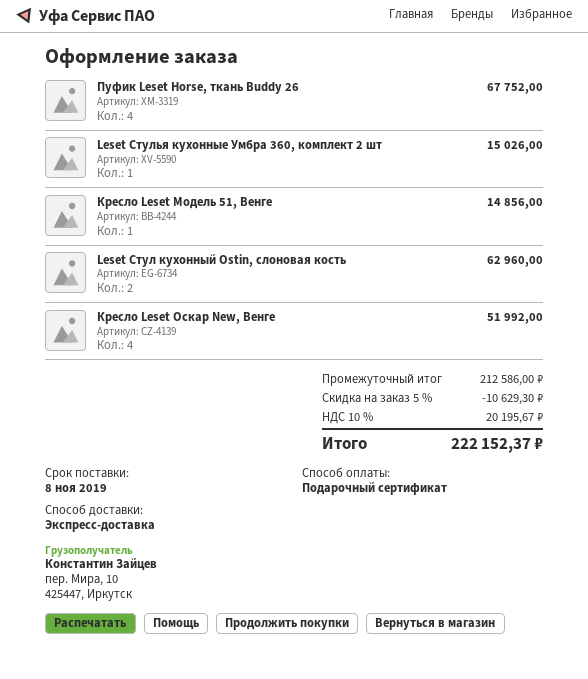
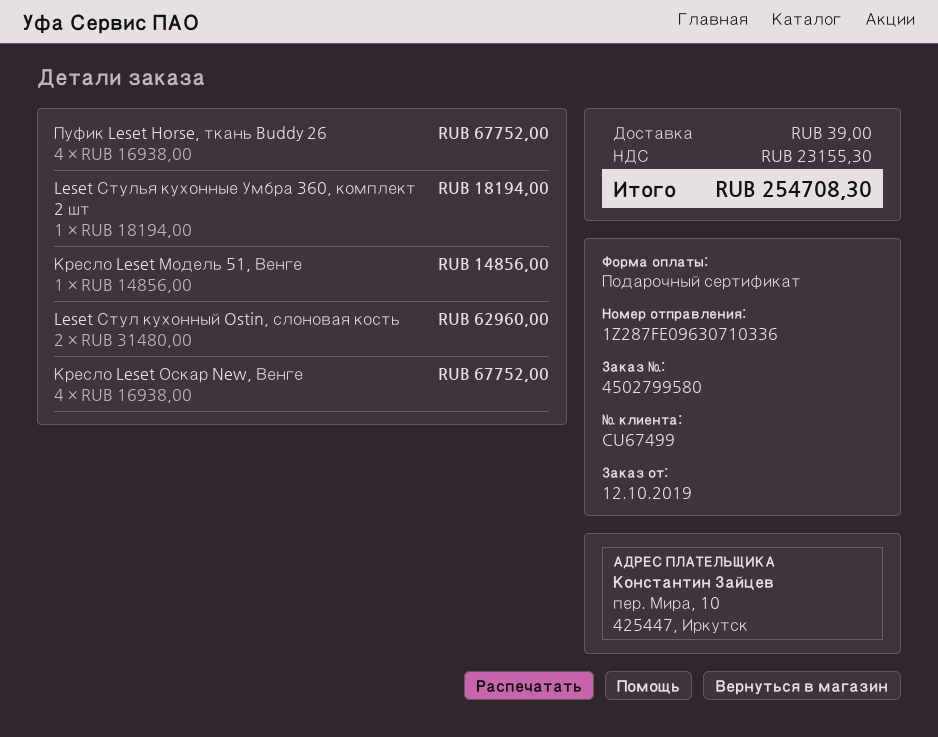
Leset Стулья кухонные Умбра 360, комплект 2 шт: 1 for 15026.00 -> 1 for 18194.00
Кресло Leset Оскар New, Венге: 4 for 51992.00 -> 4 for 67752.00
discount: 5% = 10629.30 -> none
shipping: none -> 39.00
tax: 20195.67 -> 23155.30
total: 222152.37 -> 254708.30

